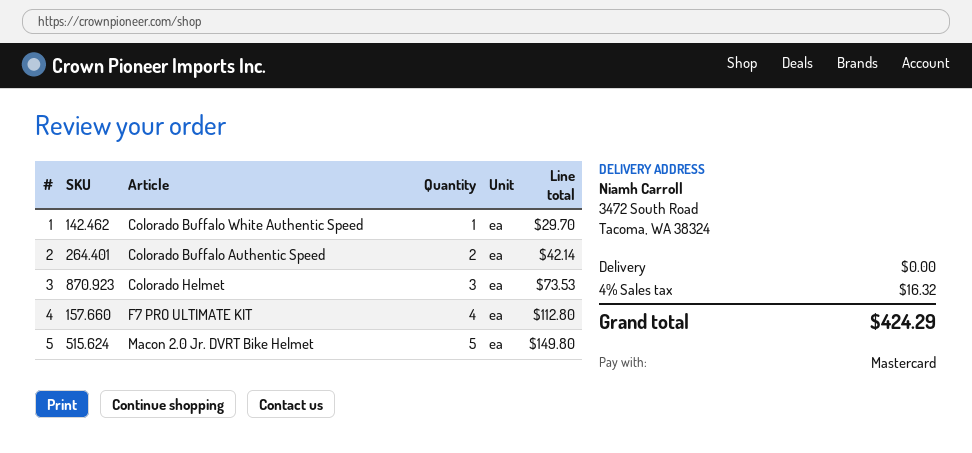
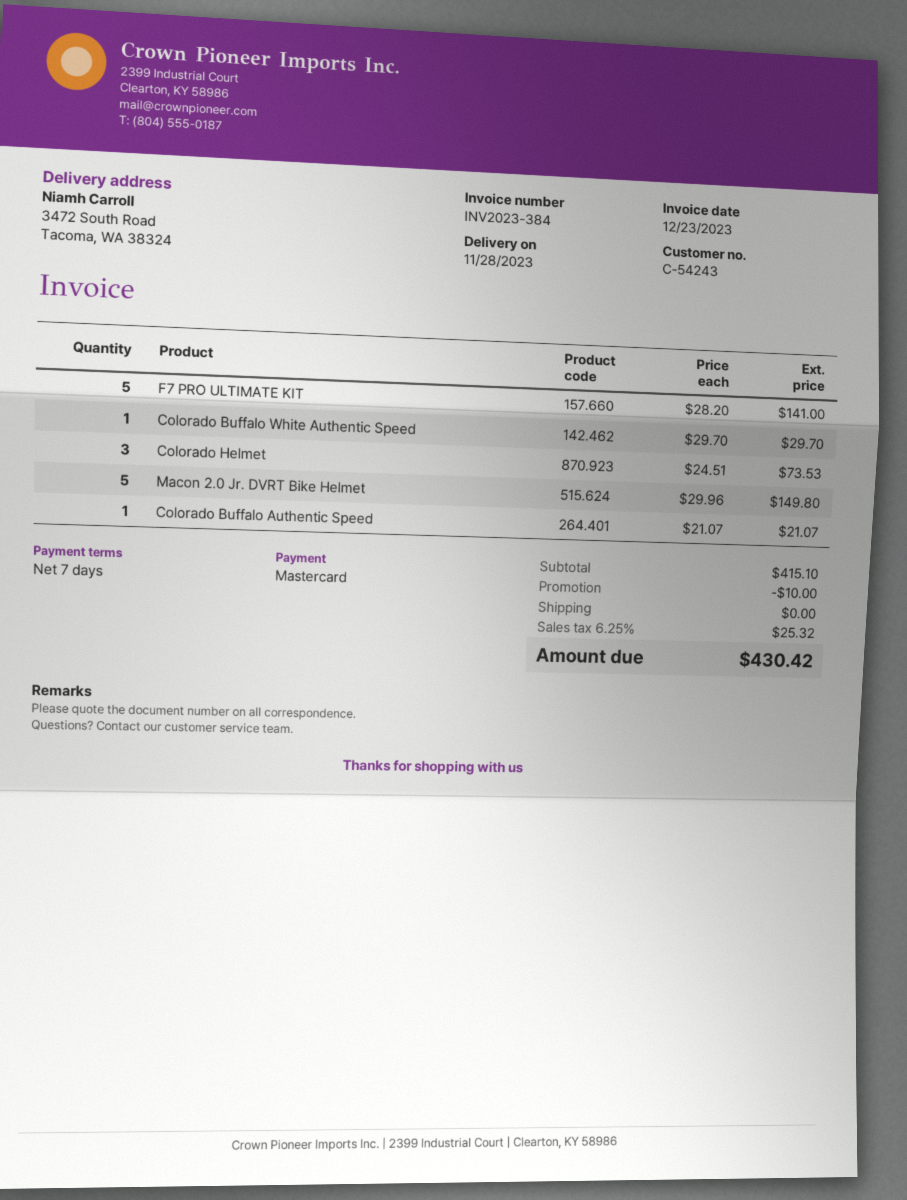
Colorado Buffalo Authentic Speed: 2 for 42.14 -> 1 for 21.07
F7 PRO ULTIMATE KIT: 4 for 112.80 -> 5 for 141.00
discount: none -> 10.00
tax: 4% = 16.32 -> 6.25% = 25.32
total: 424.29 -> 430.42

